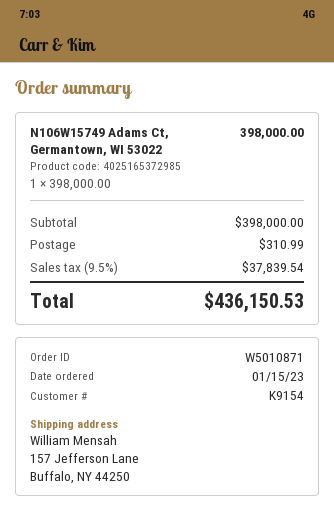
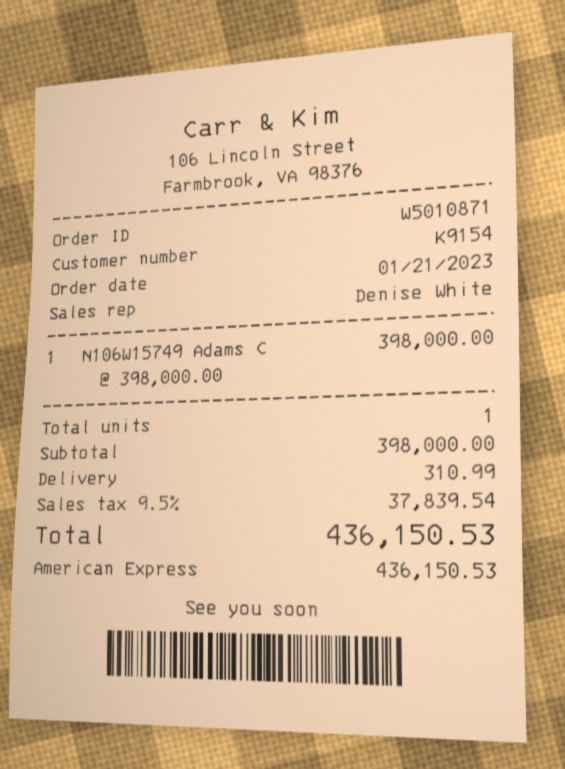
order date: 2023-01-15 -> 2023-01-21

